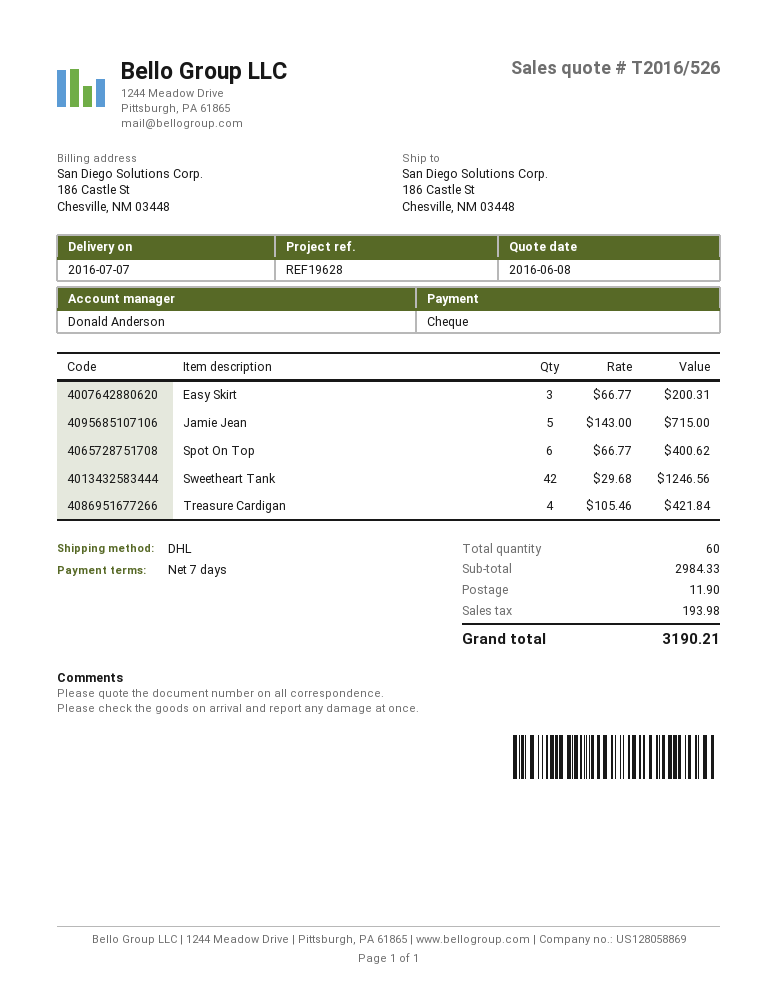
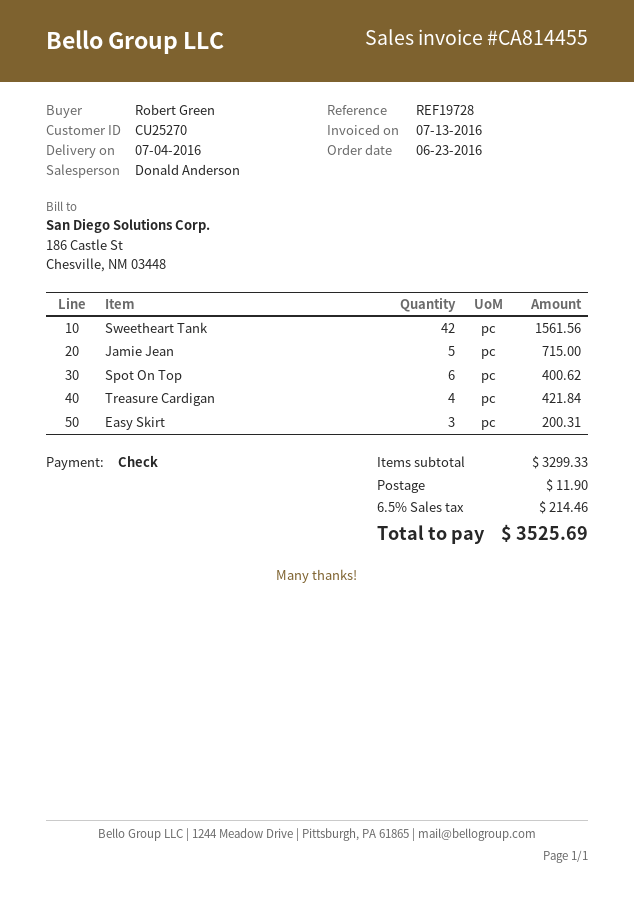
delivery date: 2016-07-07 -> 2016-07-04
reference: REF19628 -> REF19728
Sweetheart Tank: 42 for 1246.56 -> 42 for 1561.56
subtotal: 2984.33 -> 3299.33
tax: 193.98 -> 214.46
total: 3190.21 -> 3525.69

